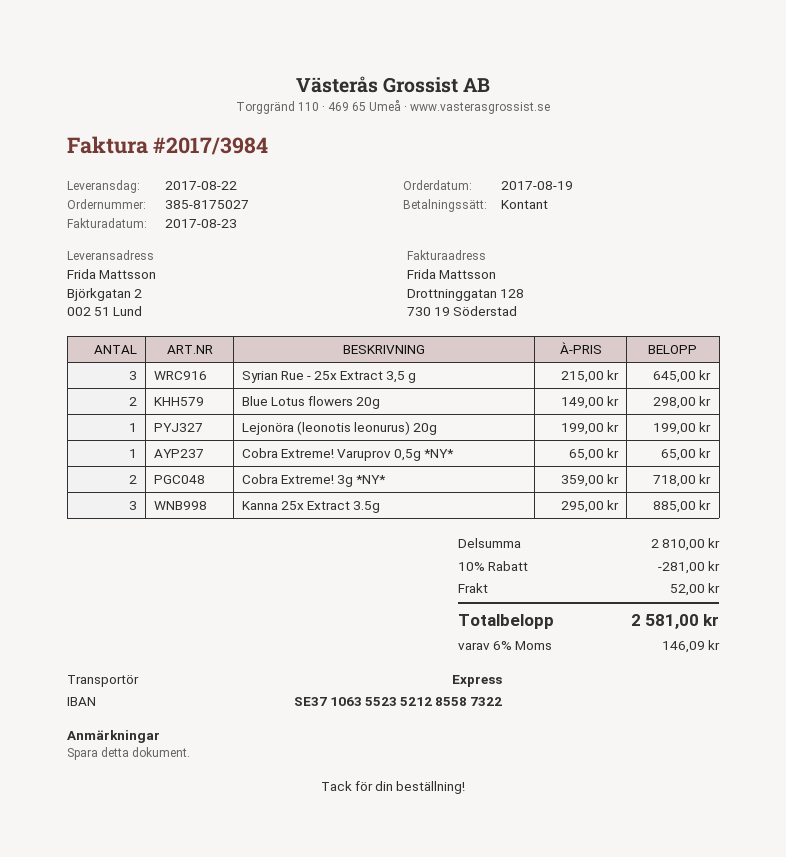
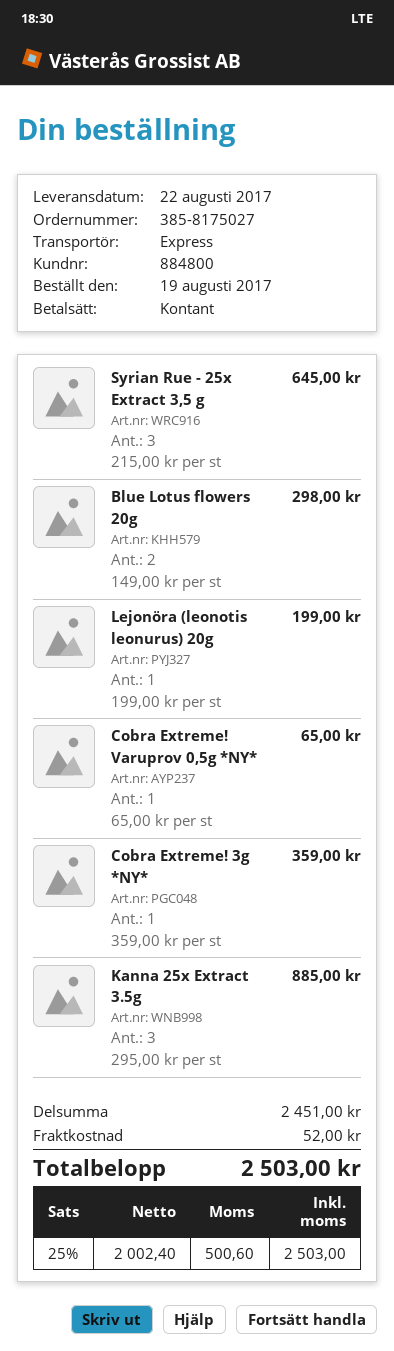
Cobra Extreme! 3g *NY*: 2 x 359.00 = 718.00 -> 1 x 359.00 = 359.00
subtotal: 2810.00 -> 2451.00
discount: 10% = 281.00 -> none
tax: 6% = 146.09 -> 25% = 500.60
total: 2581.00 -> 2503.00

